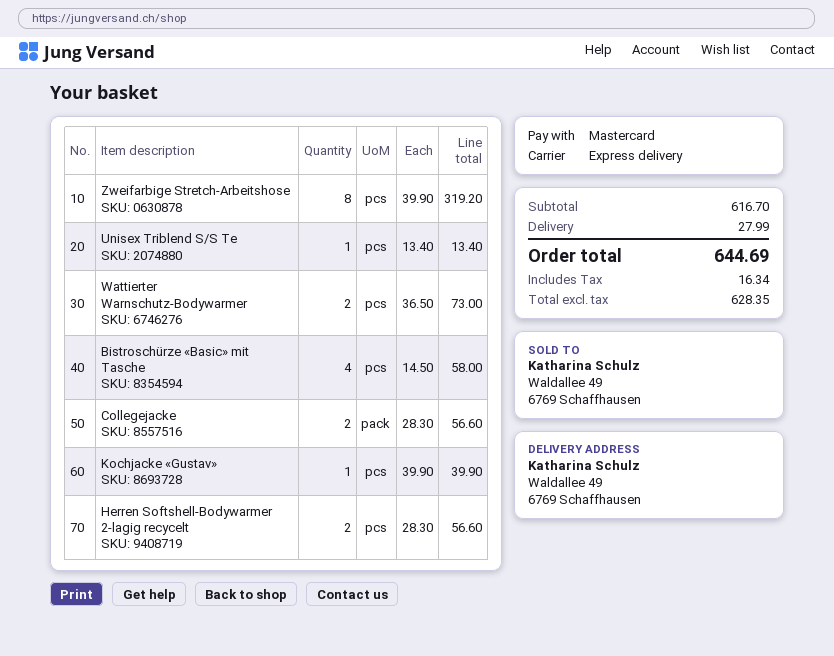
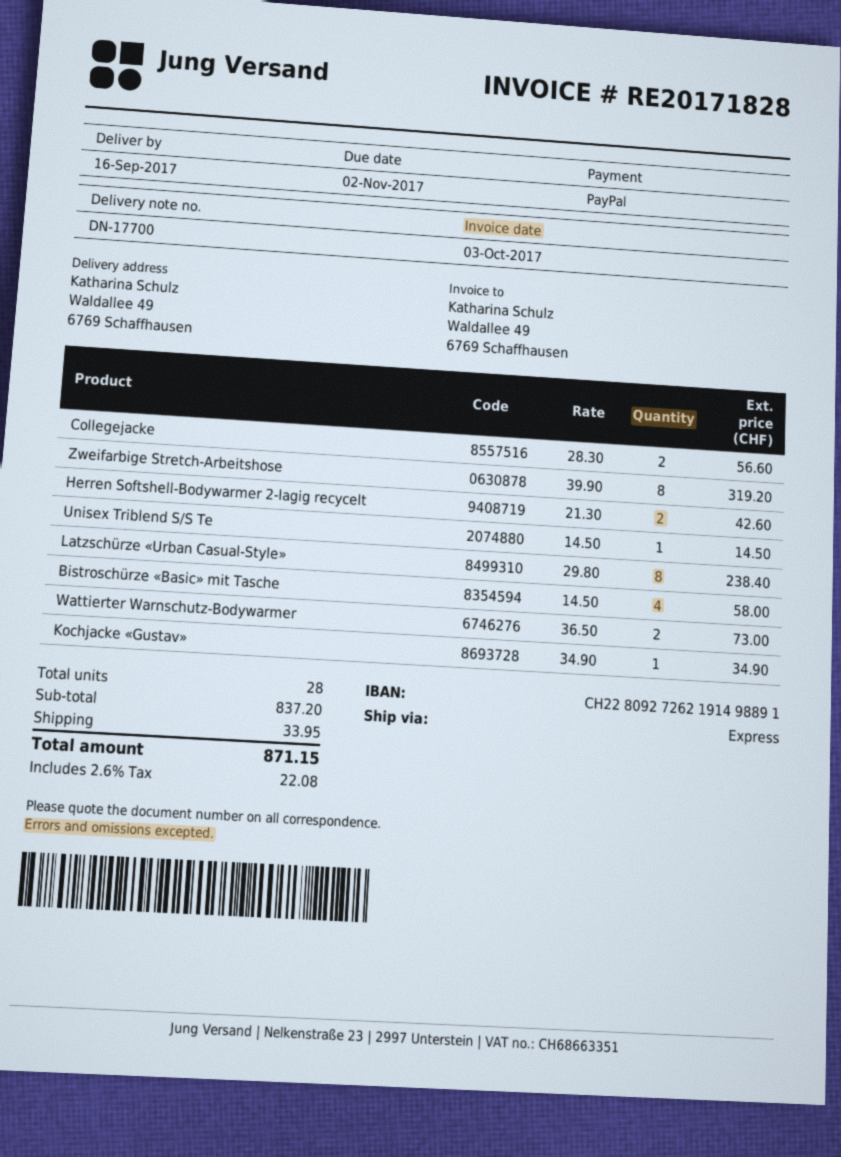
payment method: Mastercard -> PayPal
Unisex Triblend S/S Te: 1 x 13.40 = 13.40 -> 1 x 14.50 = 14.50
Kochjacke «Gustav»: 1 x 39.90 = 39.90 -> 1 x 34.90 = 34.90
Herren Softshell-Bodywarmer 2-lagig recycelt: 2 x 28.30 = 56.60 -> 2 x 21.30 = 42.60
Latzschürze «Urban Casual-Style»: none -> 8 x 29.80 = 238.40
subtotal: 616.70 -> 837.20
shipping: 27.99 -> 33.95
tax: 16.34 -> 22.08
total: 644.69 -> 871.15

